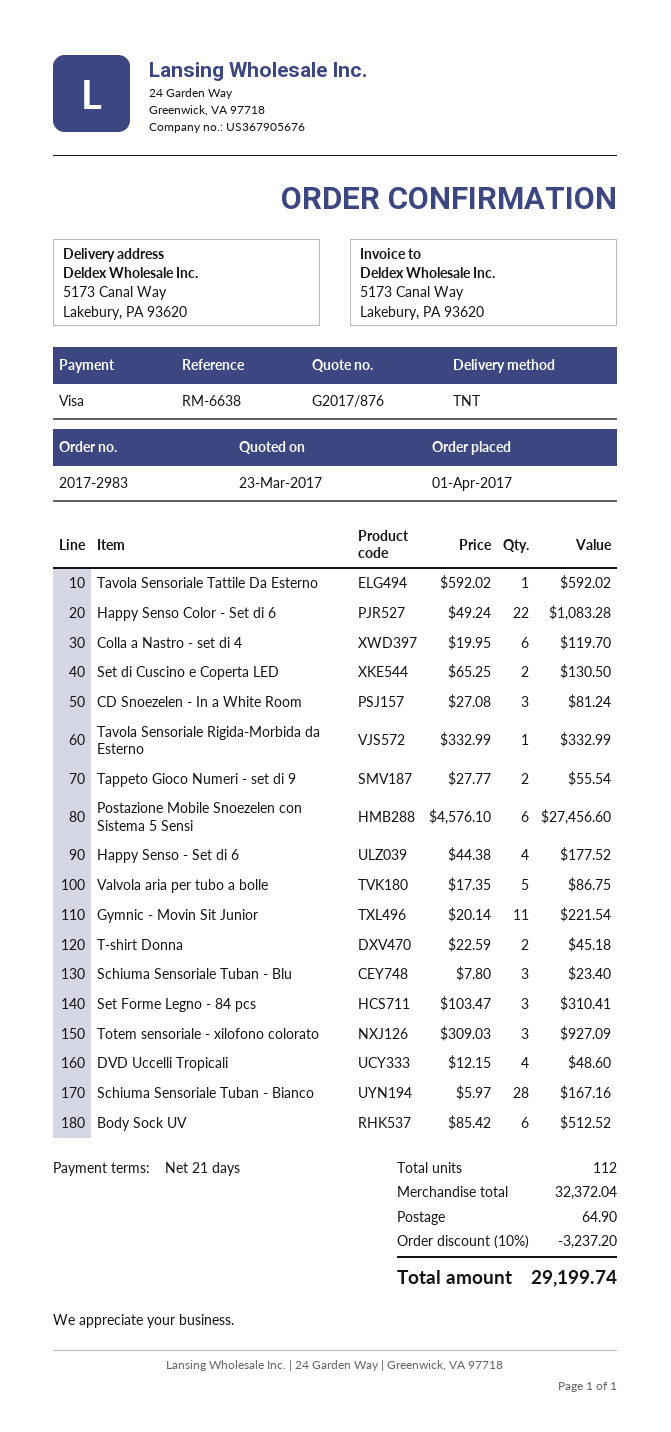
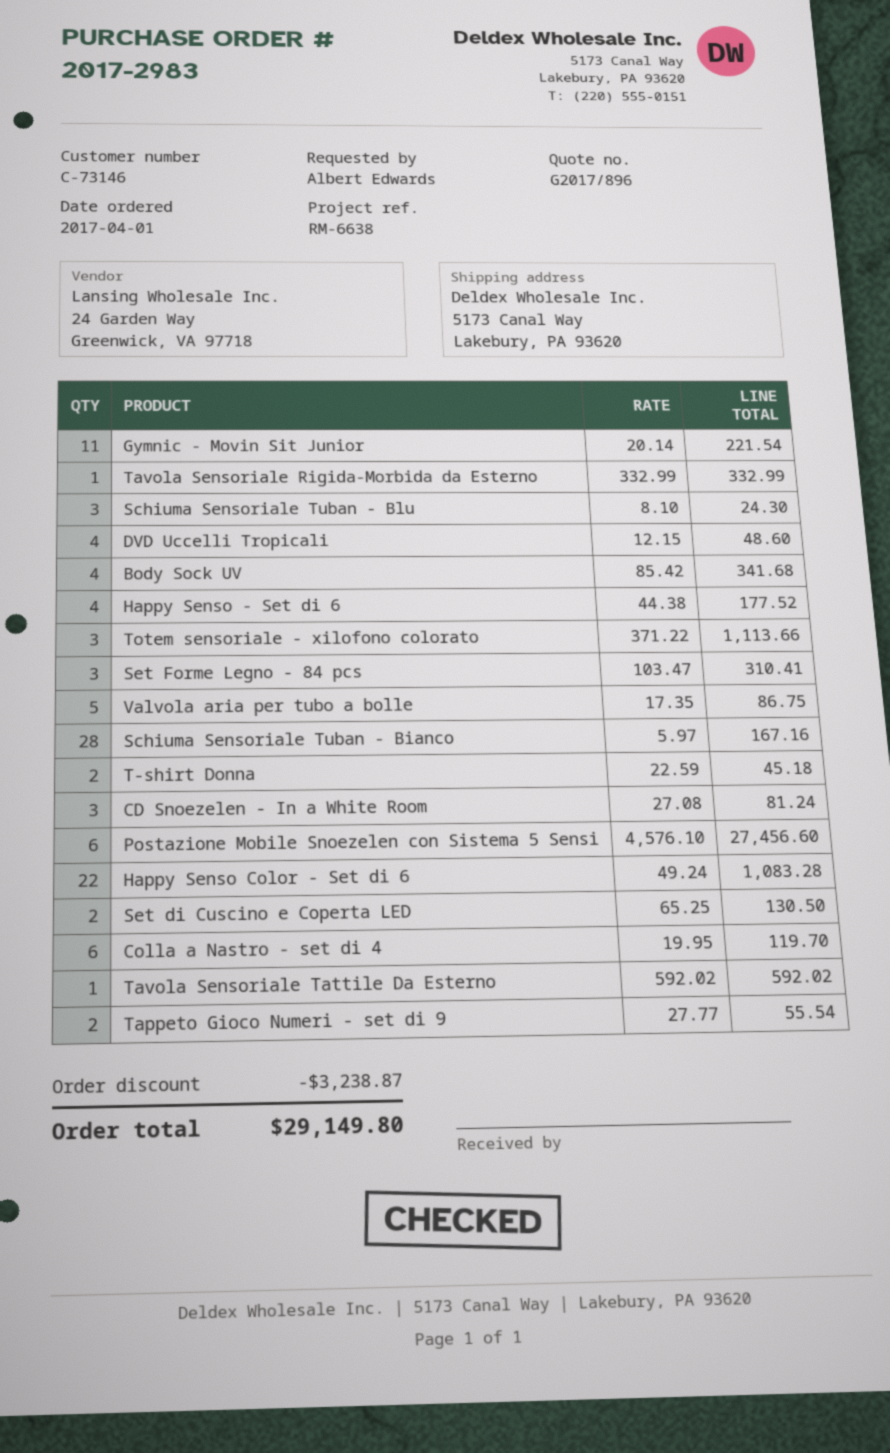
quote number: G2017/876 -> G2017/896
Schiuma Sensoriale Tuban - Blu: 3 x 7.80 = 23.40 -> 3 x 8.10 = 24.30
Totem sensoriale - xilofono colorato: 3 x 309.03 = 927.09 -> 3 x 371.22 = 1113.66
Body Sock UV: 6 x 85.42 = 512.52 -> 4 x 85.42 = 341.68
discount: 3237.20 -> 3238.87
shipping: 64.90 -> none
total: 29199.74 -> 29149.80

